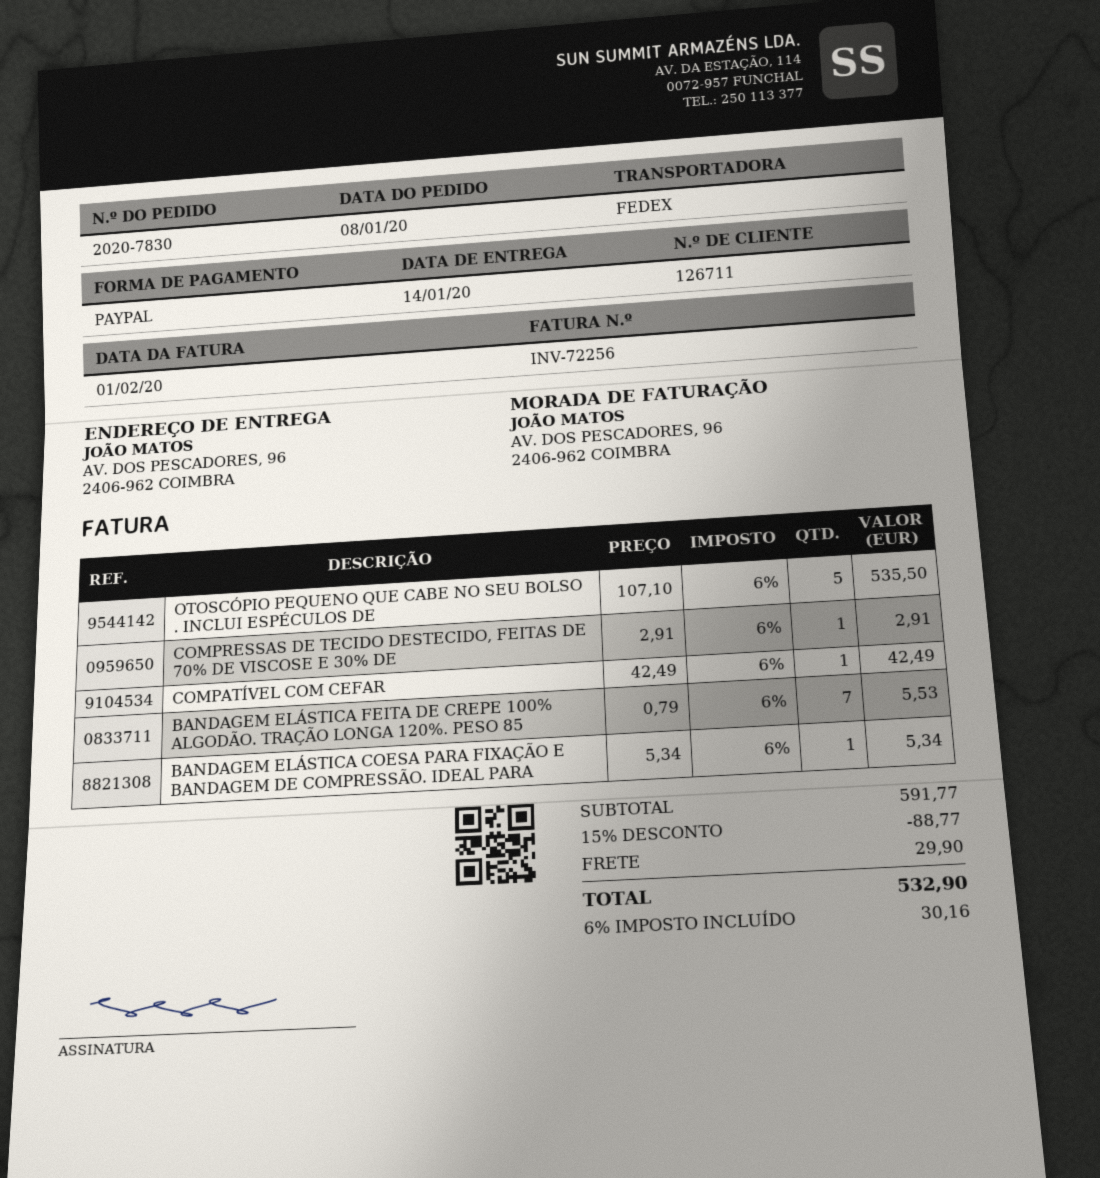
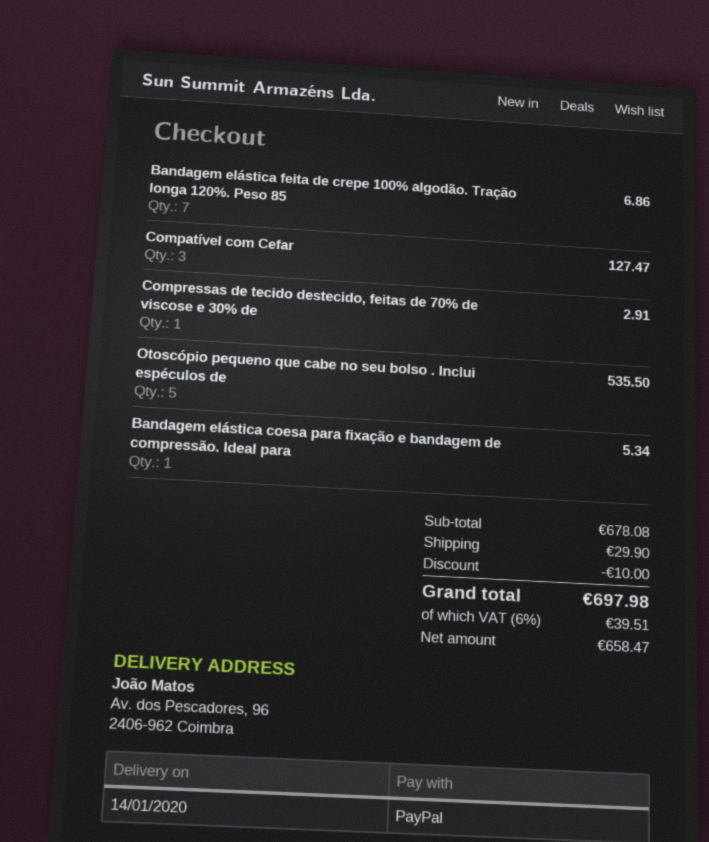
COMPATÍVEL COM CEFAR: 1 for 42.49 -> 3 for 127.47
BANDAGEM ELÁSTICA FEITA DE CREPE 100% ALGODÃO. TRAÇÃO LONGA 120%. PESO 85: 7 for 5.53 -> 7 for 6.86
subtotal: 591.77 -> 678.08
discount: 88.77 -> 10.00
tax: 6% = 30.16 -> 6% = 39.51
total: 532.90 -> 697.98

